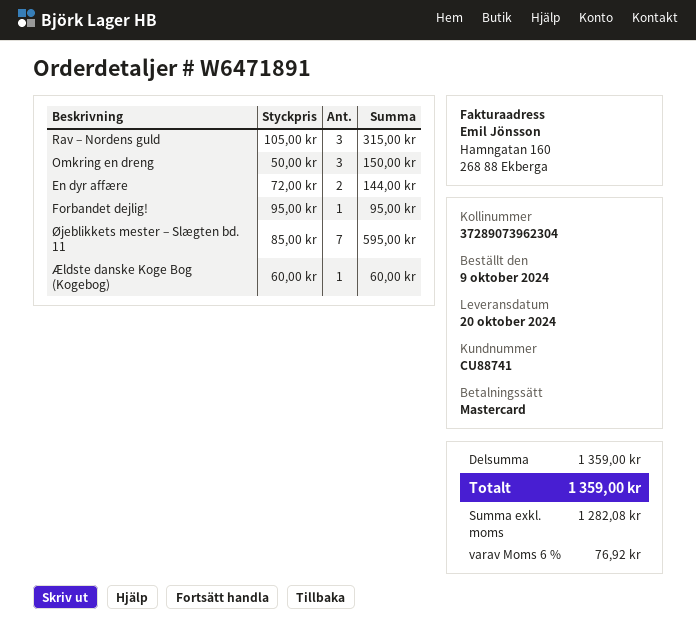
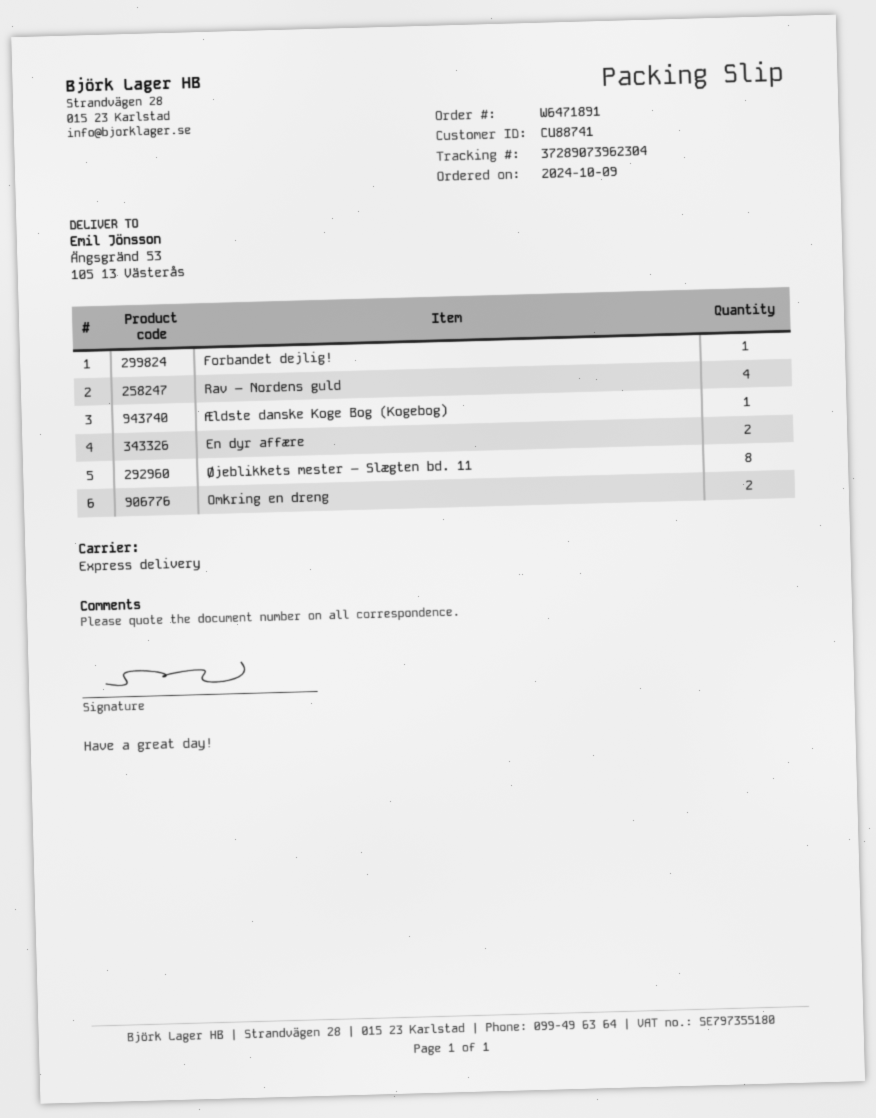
Rav – Nordens guld: 3 -> 4
Omkring en dreng: 3 -> 2
Øjeblikkets mester – Slægten bd. 11: 7 -> 8

